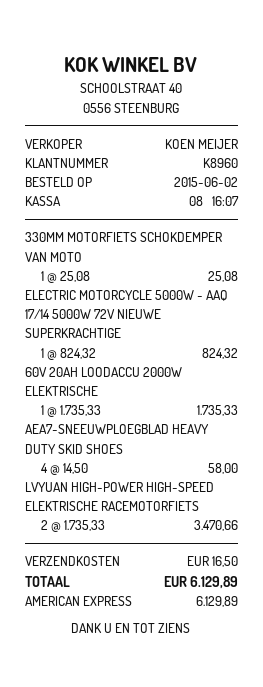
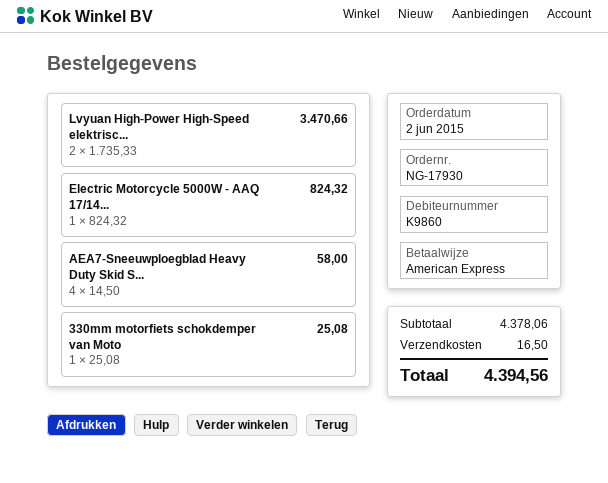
customer number: K8960 -> K9860
60V 20AH LOODACCU 2000W ELEKTRISCHE: 1 x 1735.33 = 1735.33 -> none
total: 6129.89 -> 4394.56

